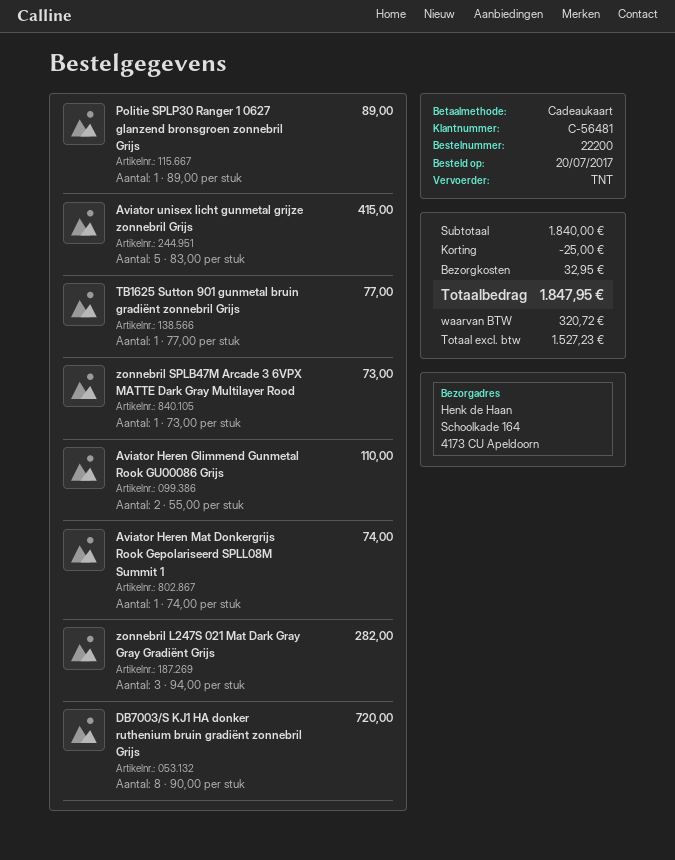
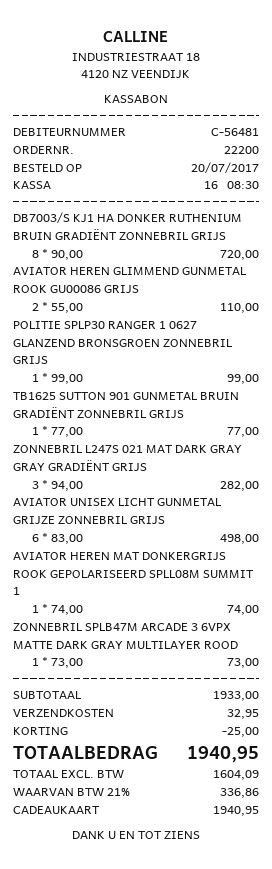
Politie SPLP30 Ranger 1 0627 glanzend bronsgroen zonnebril Grijs: 1 x 89.00 = 89.00 -> 1 x 99.00 = 99.00
Aviator unisex licht gunmetal grijze zonnebril Grijs: 5 x 83.00 = 415.00 -> 6 x 83.00 = 498.00
subtotal: 1840.00 -> 1933.00
net: 1527.23 -> 1604.09
tax: 320.72 -> 336.86
total: 1847.95 -> 1940.95

